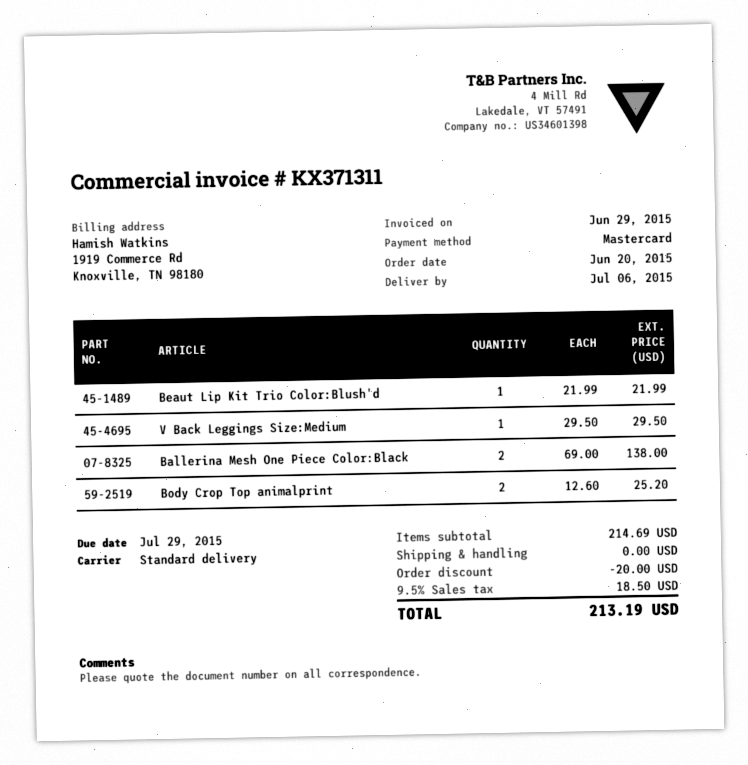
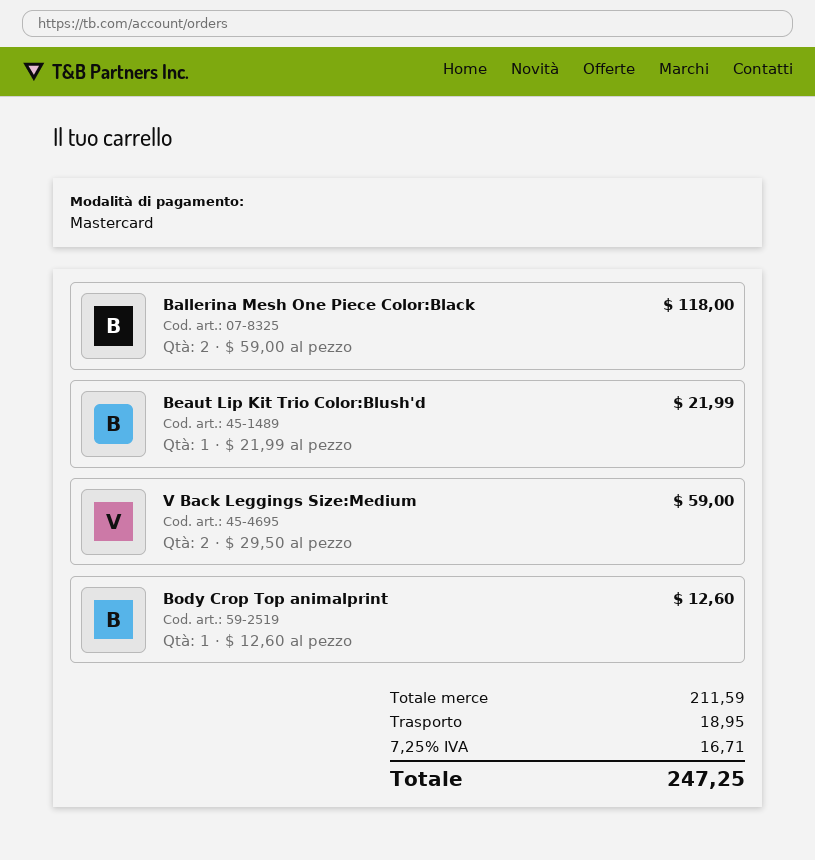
V Back Leggings Size:Medium: 1 x 29.50 = 29.50 -> 2 x 29.50 = 59.00
Ballerina Mesh One Piece Color:Black: 2 x 69.00 = 138.00 -> 2 x 59.00 = 118.00
Body Crop Top animalprint: 2 x 12.60 = 25.20 -> 1 x 12.60 = 12.60
subtotal: 214.69 -> 211.59
discount: 20.00 -> none
shipping: 0.00 -> 18.95
tax: 9.5% = 18.50 -> 7.25% = 16.71
total: 213.19 -> 247.25

